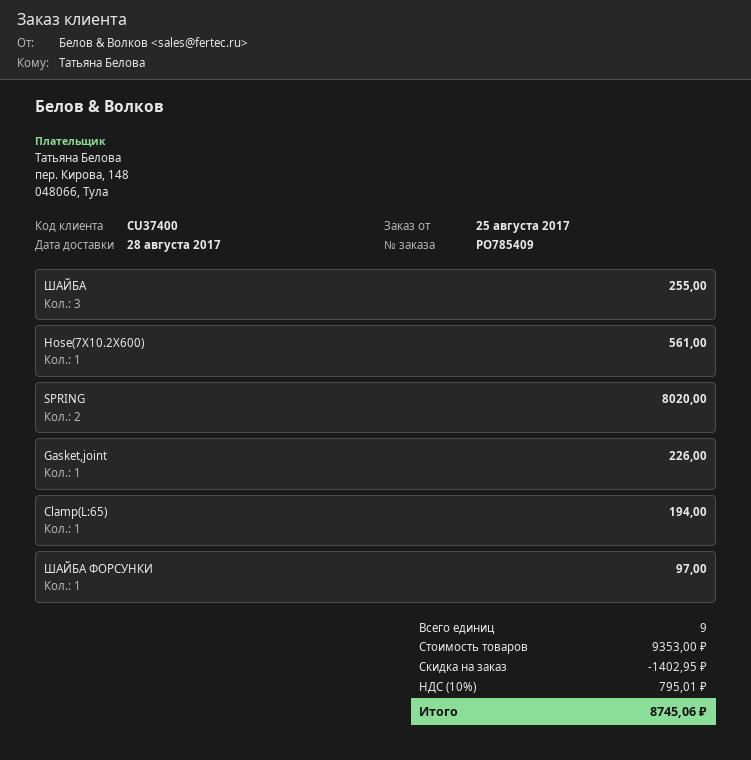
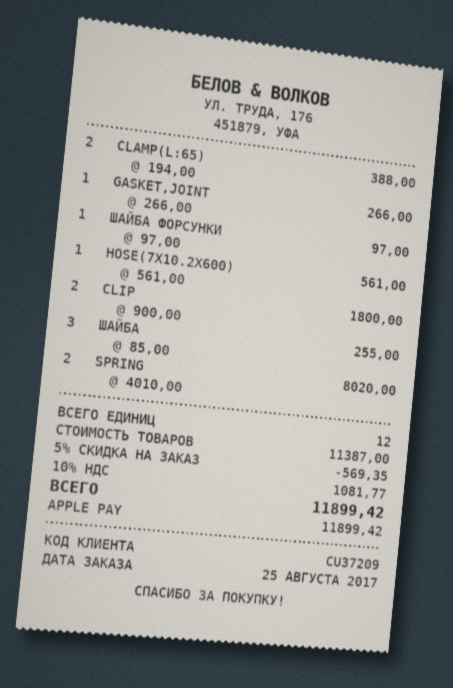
customer number: CU37400 -> CU37209
Gasket,joint: 1 for 226.00 -> 1 for 266.00
Clamp(L:65): 1 for 194.00 -> 2 for 388.00
CLIP: none -> 2 for 1800.00
total quantity: 9 -> 12
subtotal: 9353.00 -> 11387.00
discount: 1402.95 -> 569.35
tax: 10% = 795.01 -> 10% = 1081.77
total: 8745.06 -> 11899.42

